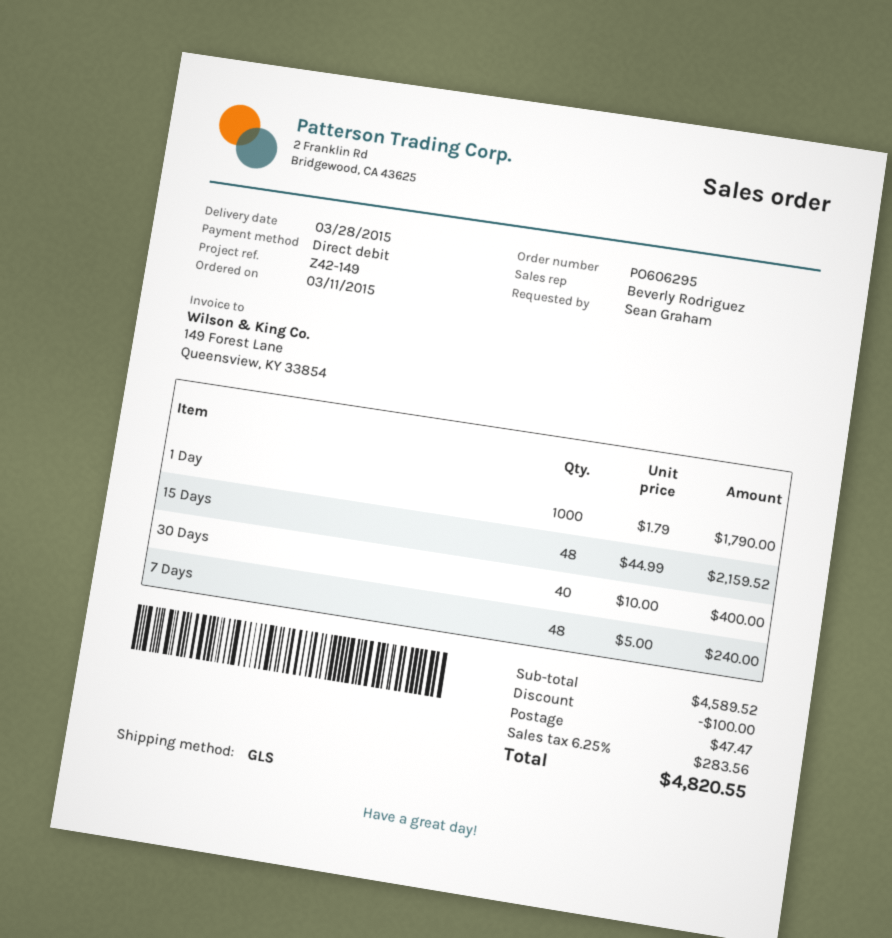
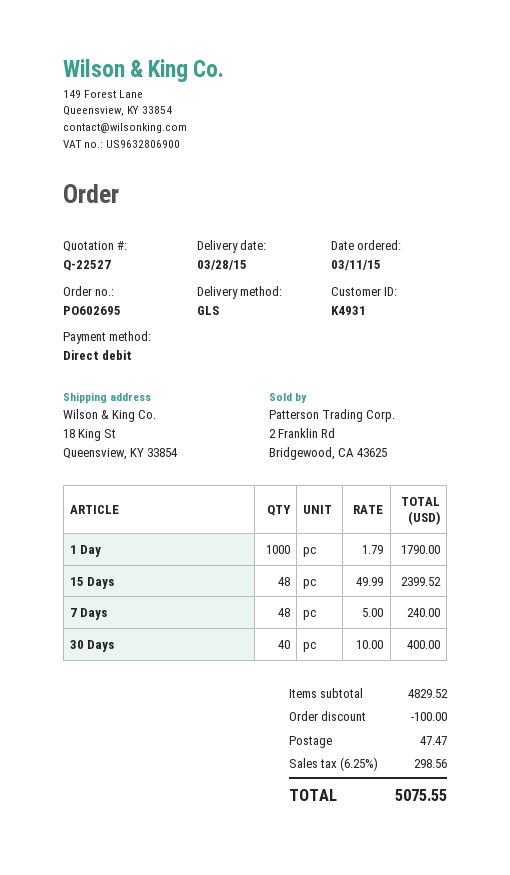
order number: PO606295 -> PO602695
15 Days: 48 x 44.99 = 2159.52 -> 48 x 49.99 = 2399.52
subtotal: 4589.52 -> 4829.52
tax: 6.25% = 283.56 -> 6.25% = 298.56
total: 4820.55 -> 5075.55

